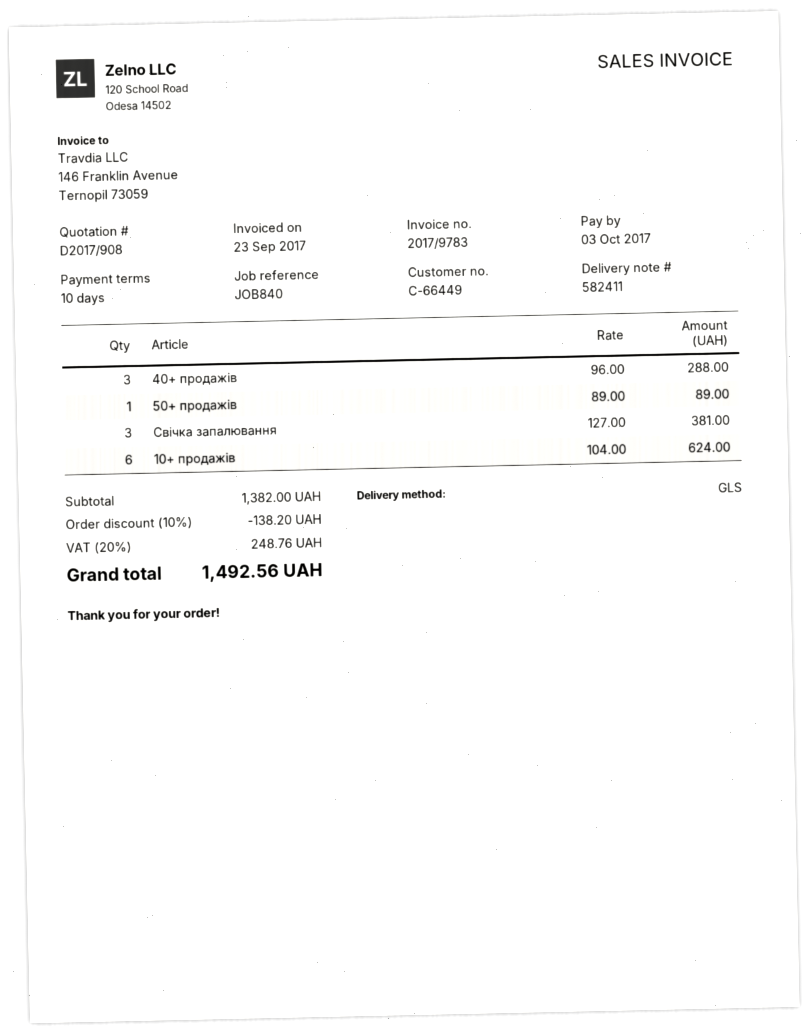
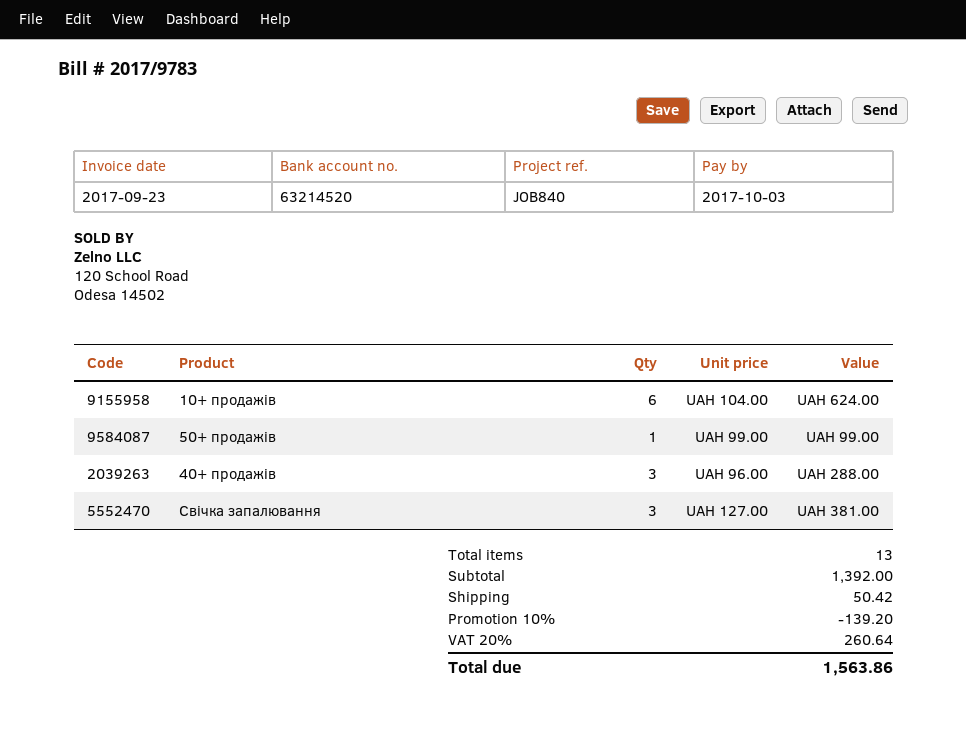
50+ продажів: 1 x 89.00 = 89.00 -> 1 x 99.00 = 99.00
subtotal: 1382.00 -> 1392.00
discount: 10% = 138.20 -> 10% = 139.20
shipping: none -> 50.42
tax: 20% = 248.76 -> 20% = 260.64
total: 1492.56 -> 1563.86

